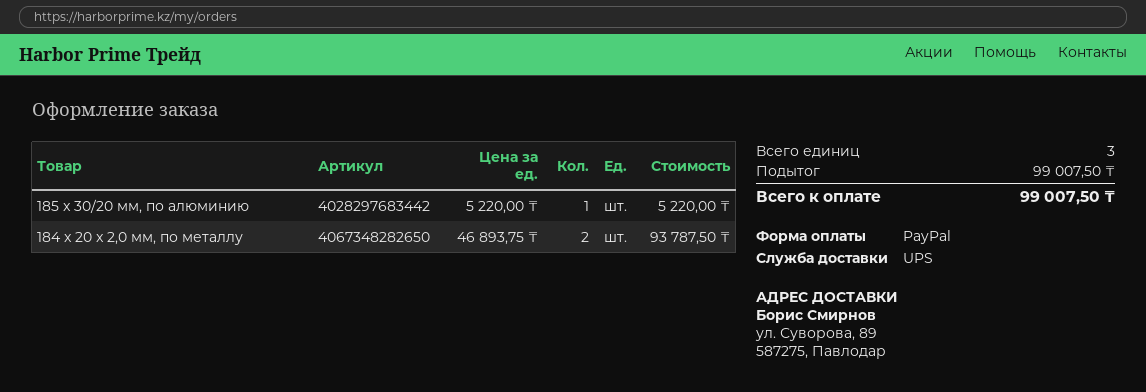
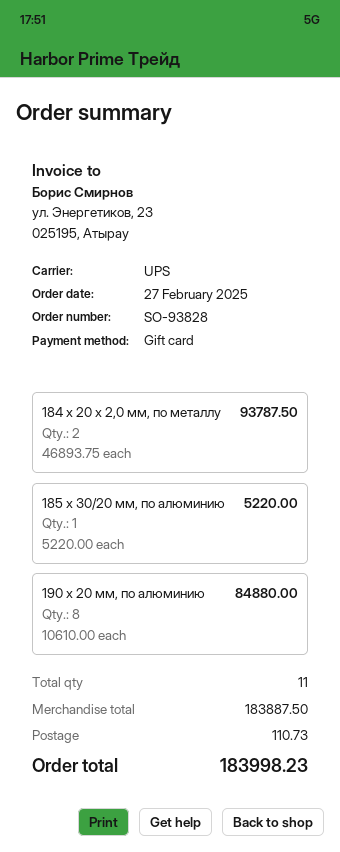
payment method: PayPal -> gift card
190 x 20 мм, по алюминию: none -> 8 x 10610.00 = 84880.00
total quantity: 3 -> 11
subtotal: 99007.50 -> 183887.50
shipping: none -> 110.73
total: 99007.50 -> 183998.23

